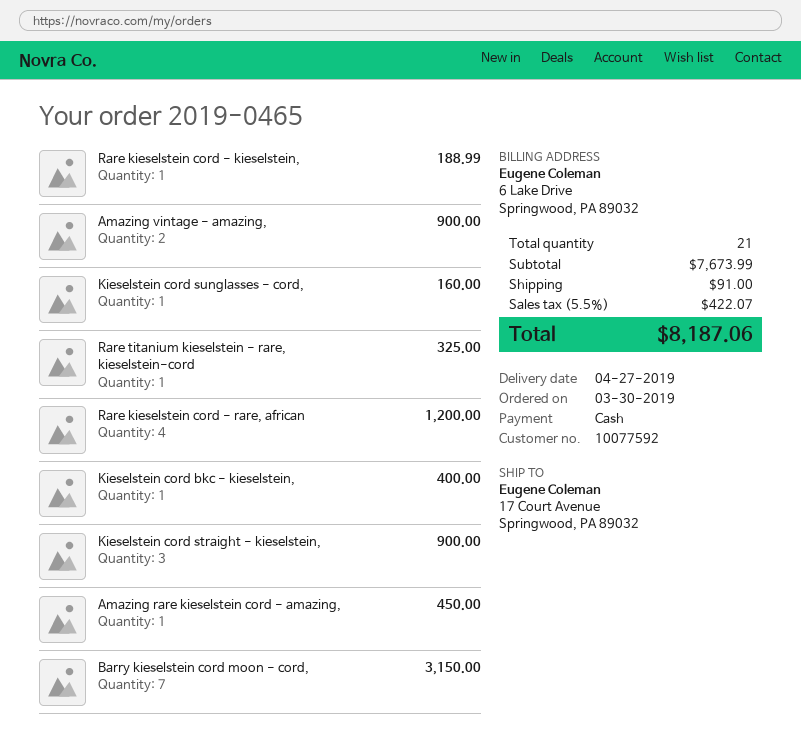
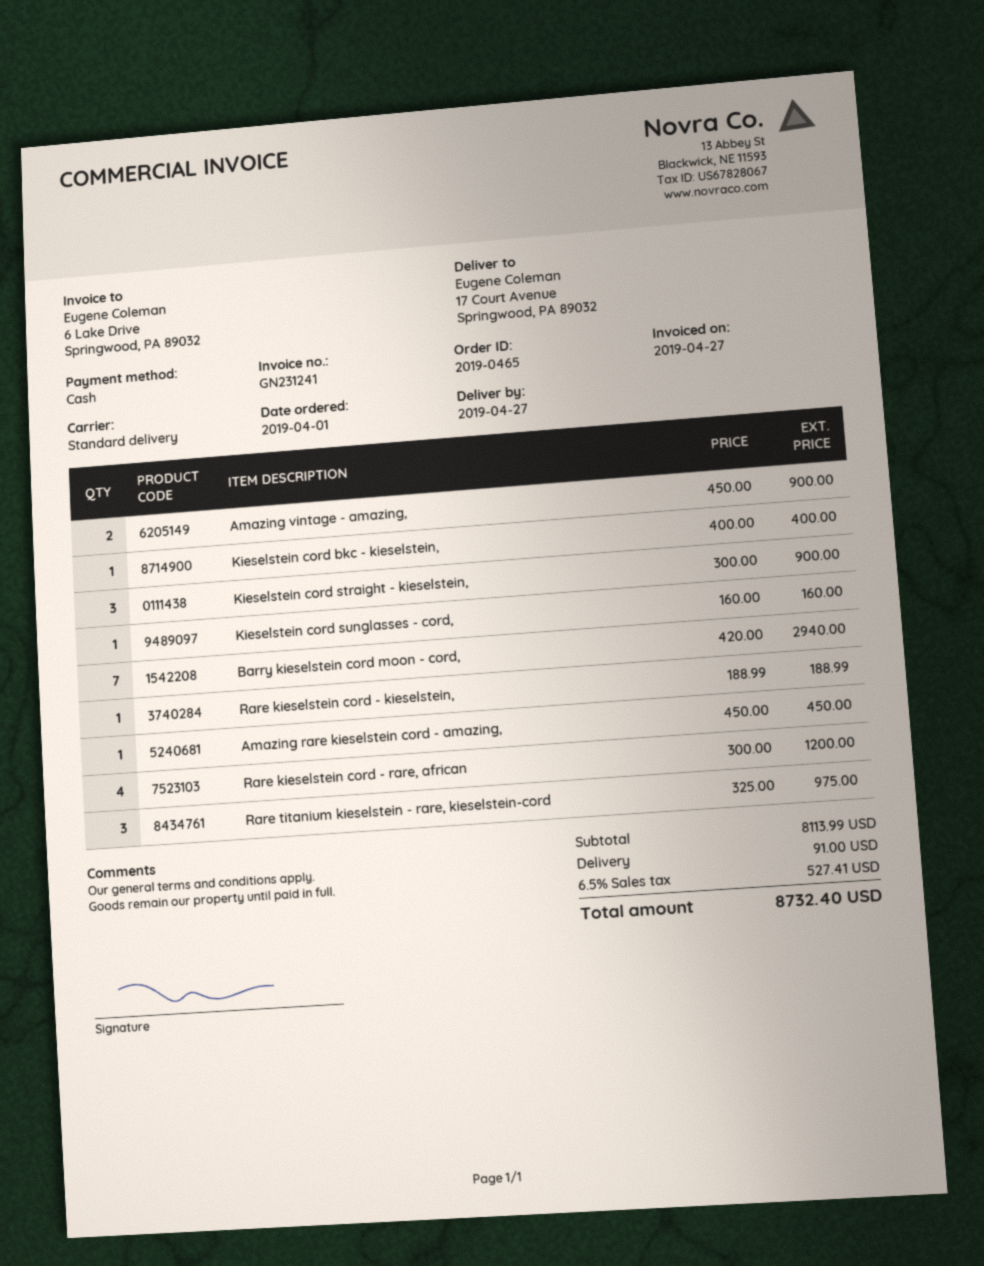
order date: 2019-03-30 -> 2019-04-01
Rare titanium kieselstein - rare, kieselstein-cord: 1 for 325.00 -> 3 for 975.00
Barry kieselstein cord moon - cord,: 7 for 3150.00 -> 7 for 2940.00
subtotal: 7673.99 -> 8113.99
tax: 5.5% = 422.07 -> 6.5% = 527.41
total: 8187.06 -> 8732.40

